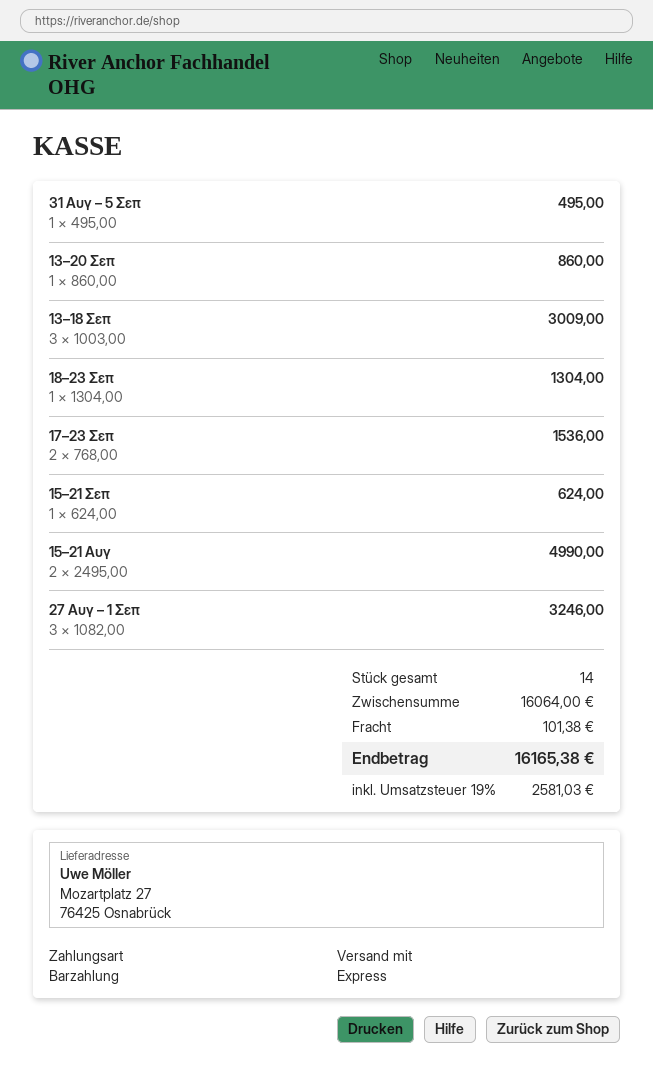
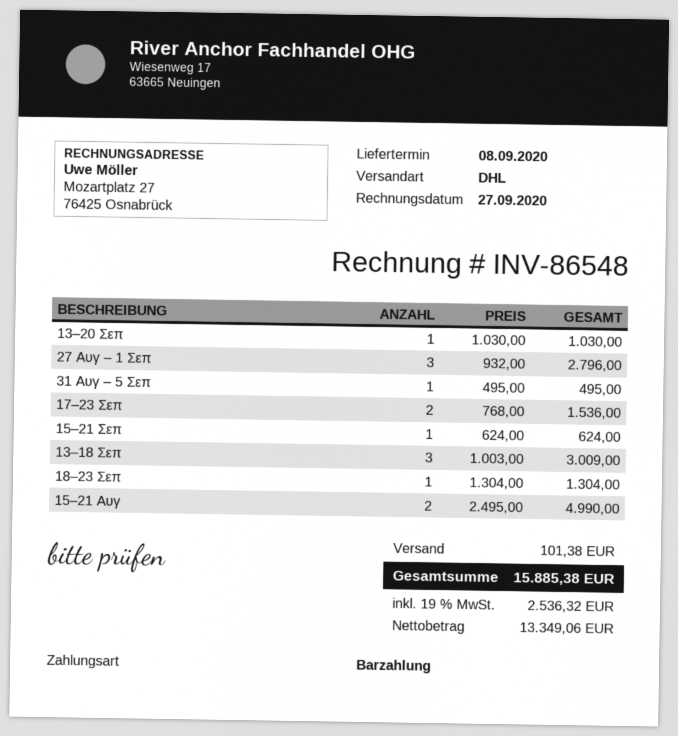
shipping method: express -> DHL
13–20 Σεπ: 1 x 860.00 = 860.00 -> 1 x 1030.00 = 1030.00
27 Αυγ – 1 Σεπ: 3 x 1082.00 = 3246.00 -> 3 x 932.00 = 2796.00
tax: 19% = 2581.03 -> 19% = 2536.32
total: 16165.38 -> 15885.38

